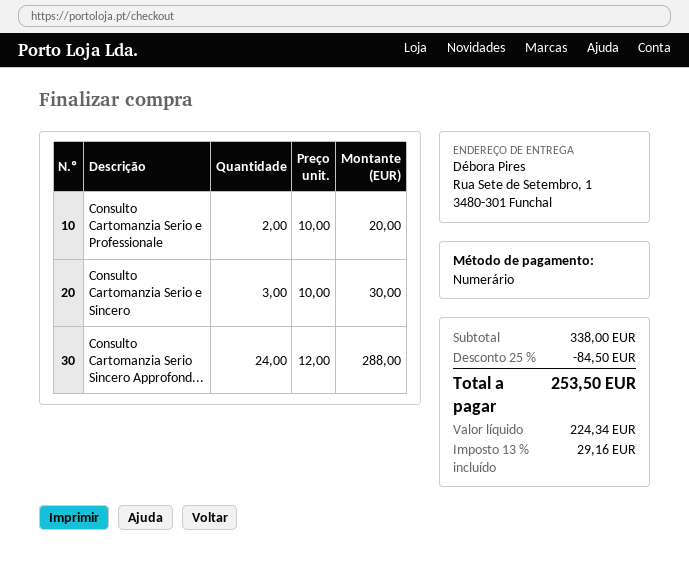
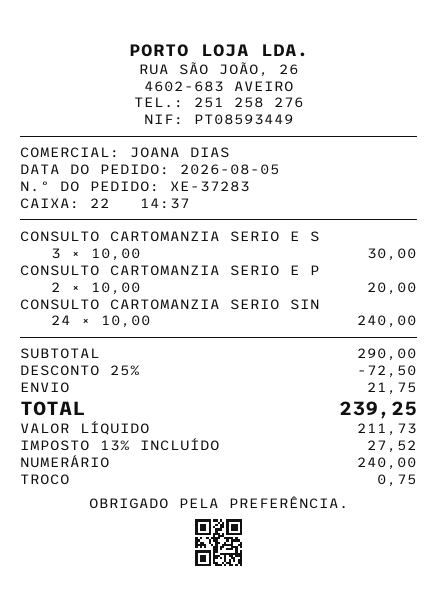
Consulto Cartomanzia Serio Sincero Approfond...: 24 x 12.00 = 288.00 -> 24 x 10.00 = 240.00
subtotal: 338.00 -> 290.00
discount: 25% = 84.50 -> 25% = 72.50
shipping: none -> 21.75
net: 224.34 -> 211.73
tax: 13% = 29.16 -> 13% = 27.52
total: 253.50 -> 239.25

